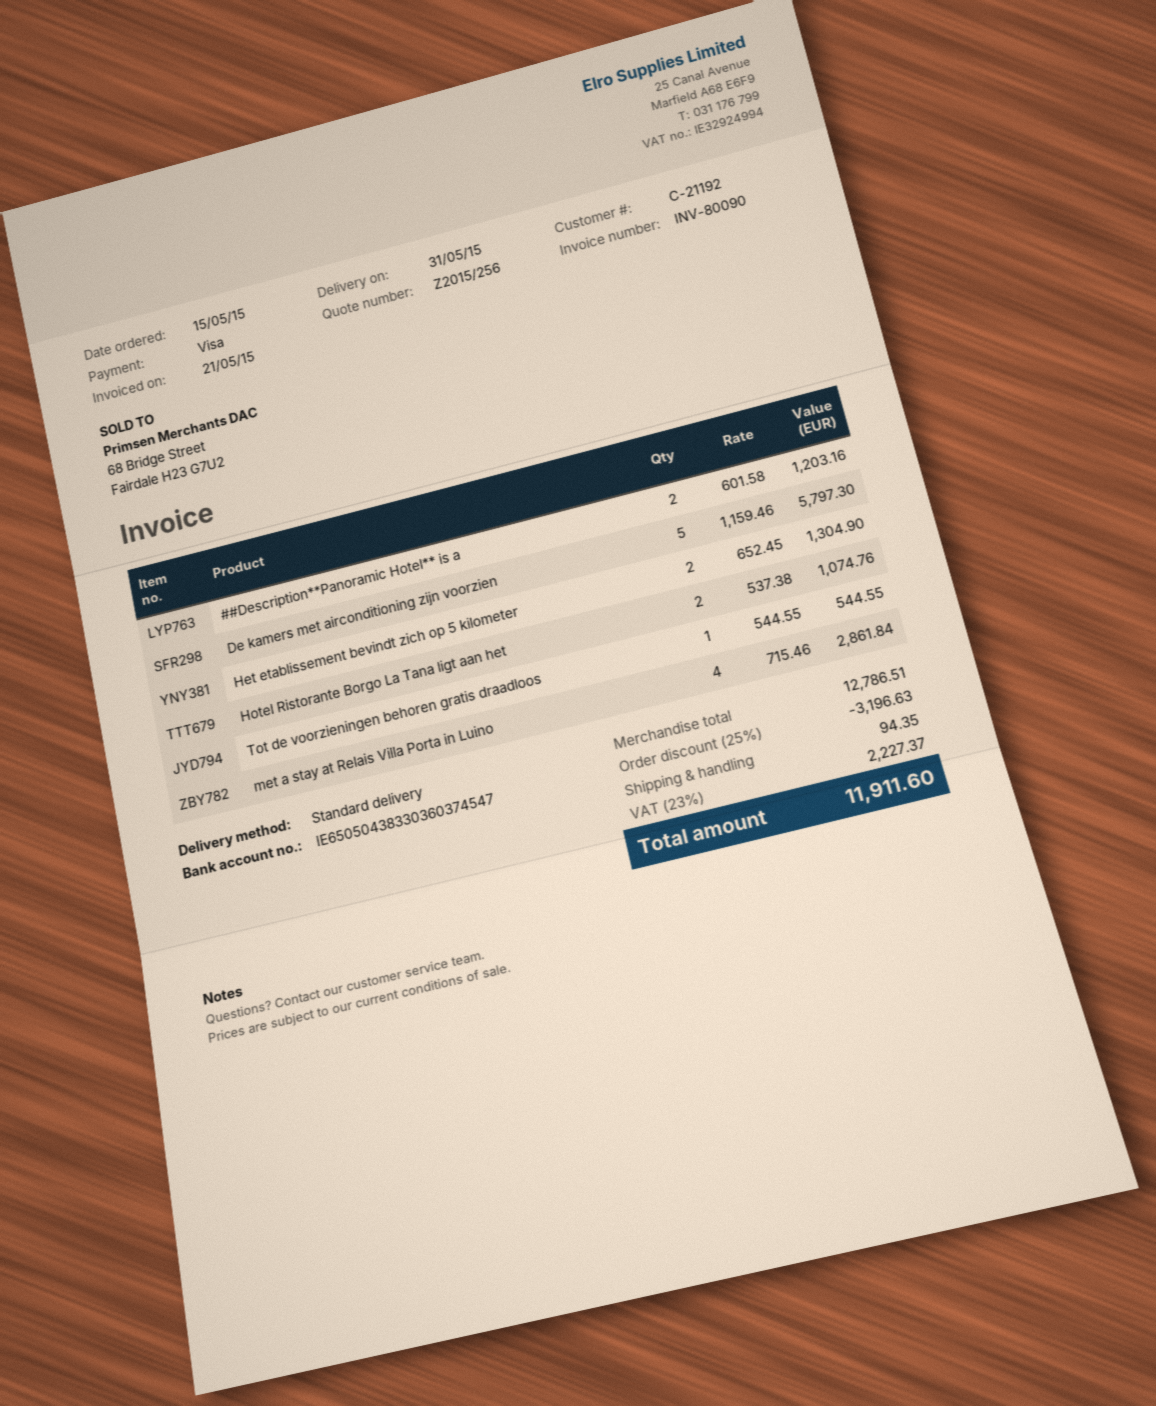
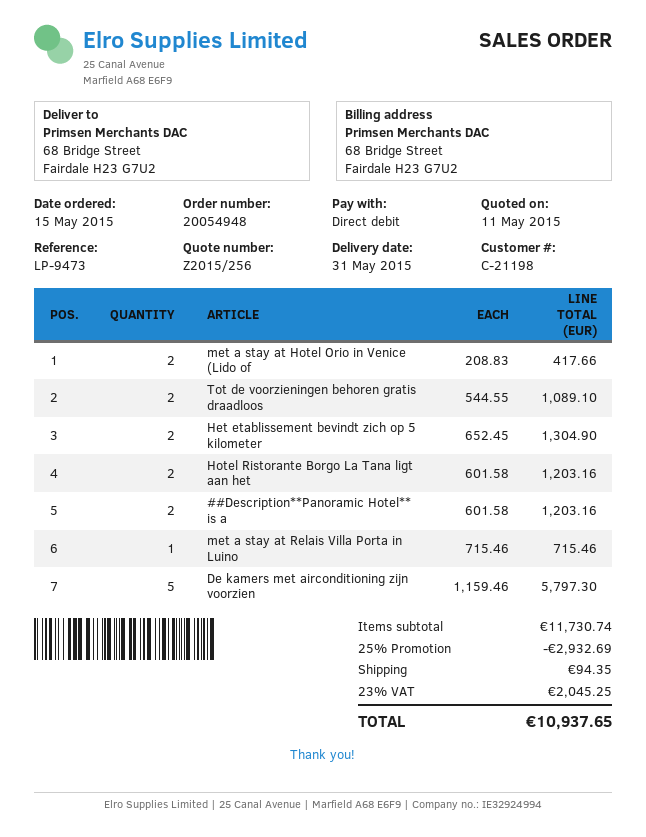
customer number: C-21192 -> C-21198
payment method: Visa -> direct debit
Hotel Ristorante Borgo La Tana ligt aan het: 2 x 537.38 = 1074.76 -> 2 x 601.58 = 1203.16
Tot de voorzieningen behoren gratis draadloos: 1 x 544.55 = 544.55 -> 2 x 544.55 = 1089.10
met a stay at Relais Villa Porta in Luino: 4 x 715.46 = 2861.84 -> 1 x 715.46 = 715.46
met a stay at Hotel Orio in Venice (Lido of: none -> 2 x 208.83 = 417.66
subtotal: 12786.51 -> 11730.74
discount: 25% = 3196.63 -> 25% = 2932.69
tax: 23% = 2227.37 -> 23% = 2045.25
total: 11911.60 -> 10937.65

